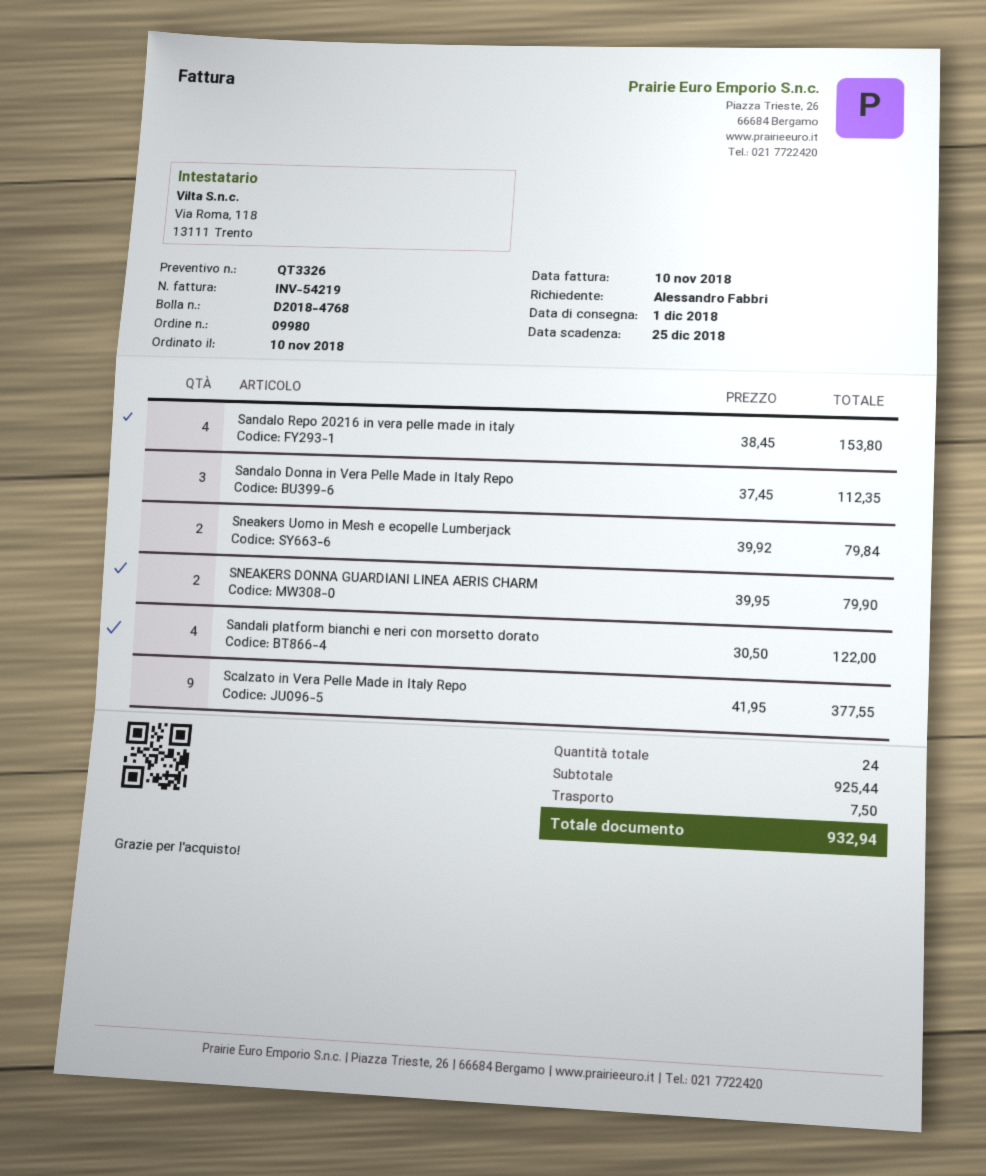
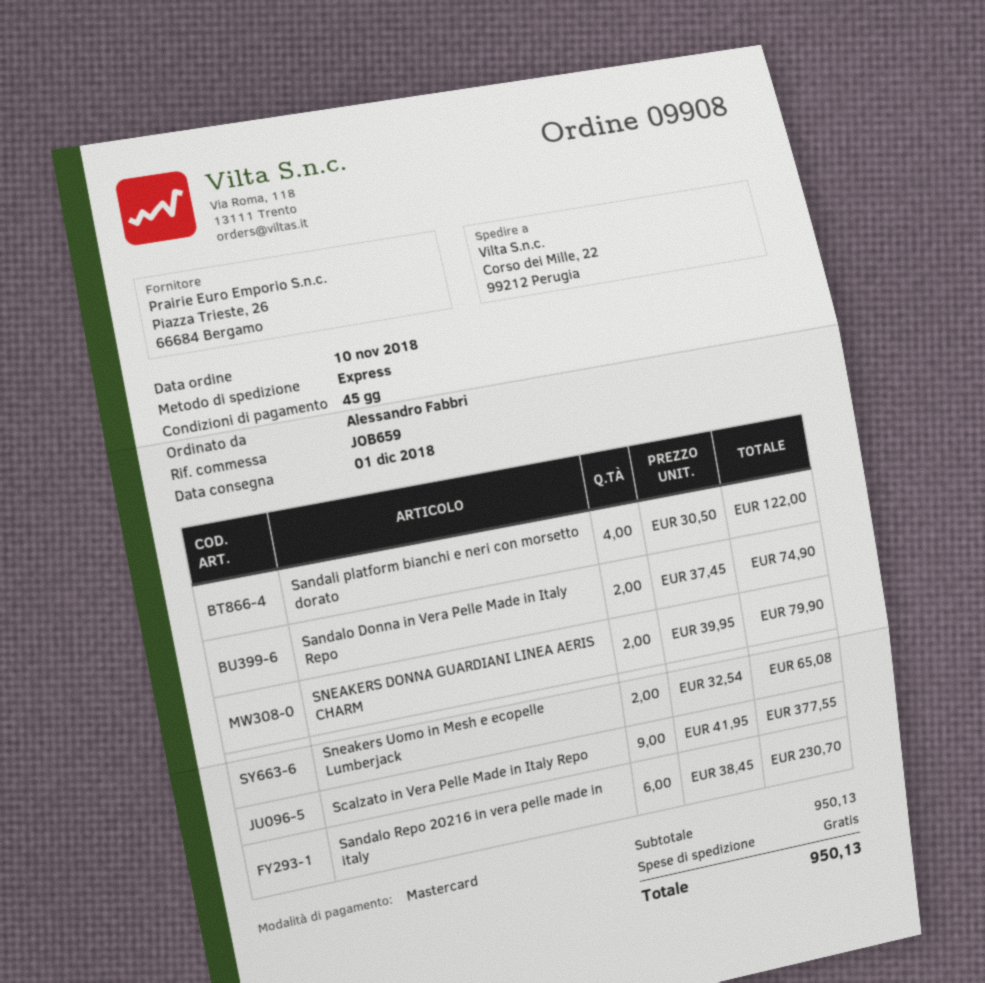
order number: 09980 -> 09908
Sandalo Repo 20216 in vera pelle made in italy: 4 x 38.45 = 153.80 -> 6 x 38.45 = 230.70
Sandalo Donna in Vera Pelle Made in Italy Repo: 3 x 37.45 = 112.35 -> 2 x 37.45 = 74.90
Sneakers Uomo in Mesh e ecopelle Lumberjack: 2 x 39.92 = 79.84 -> 2 x 32.54 = 65.08
subtotal: 925.44 -> 950.13
shipping: 7.50 -> 0.00
total: 932.94 -> 950.13

